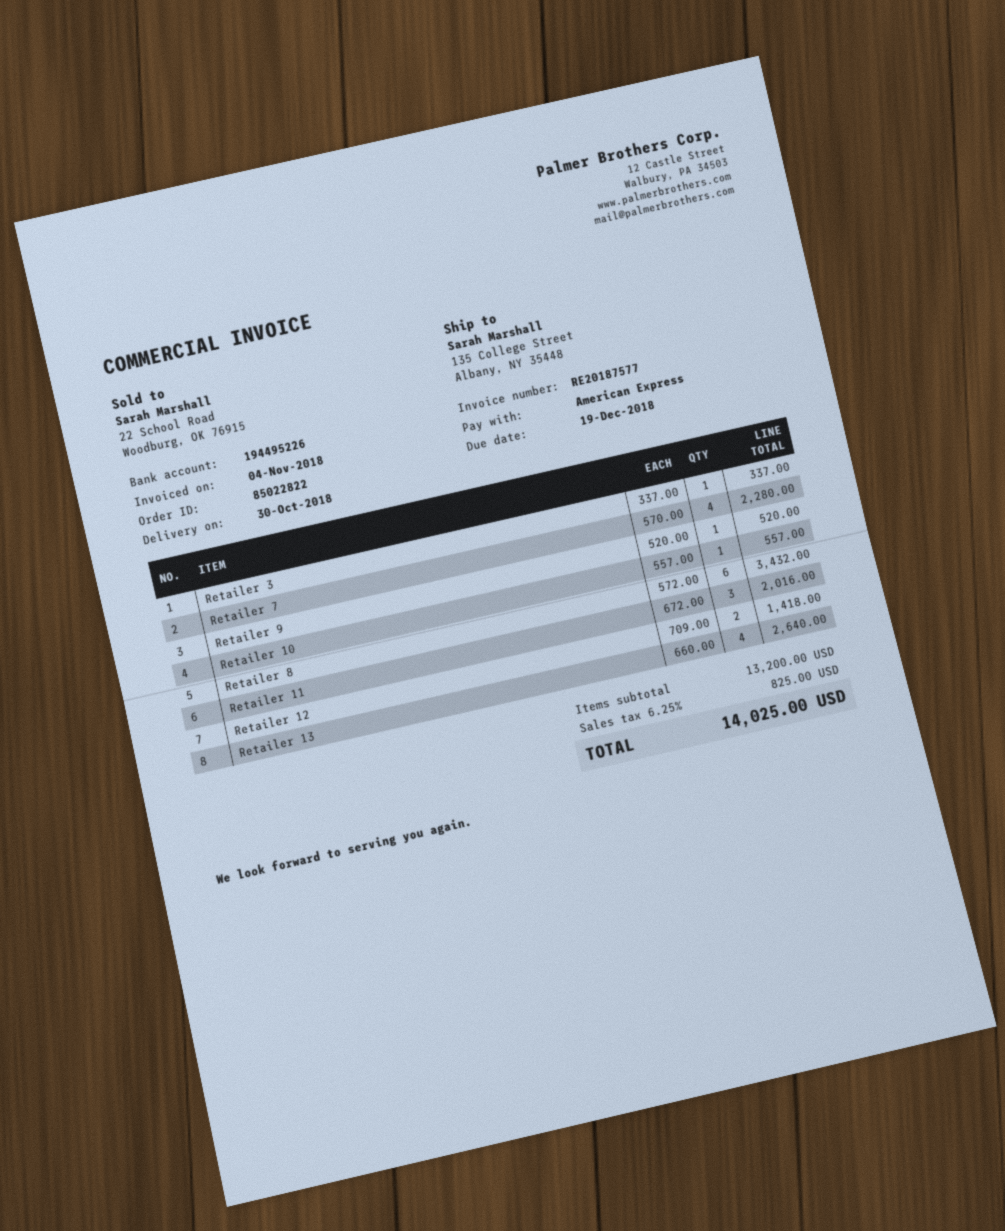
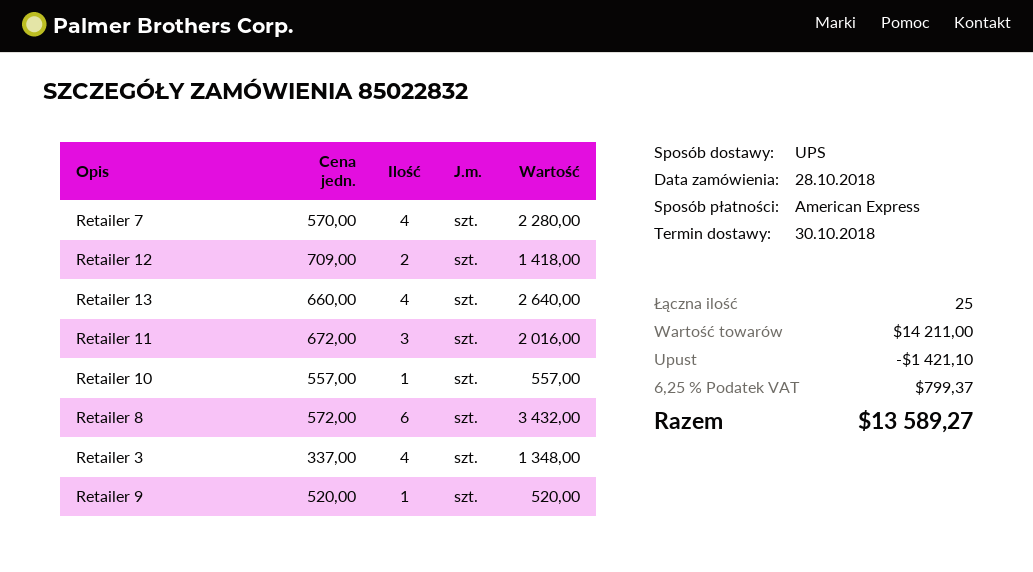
order number: 85022822 -> 85022832
Retailer 3: 1 x 337.00 = 337.00 -> 4 x 337.00 = 1348.00
subtotal: 13200.00 -> 14211.00
discount: none -> 1421.10
tax: 6.25% = 825.00 -> 6.25% = 799.37
total: 14025.00 -> 13589.27

